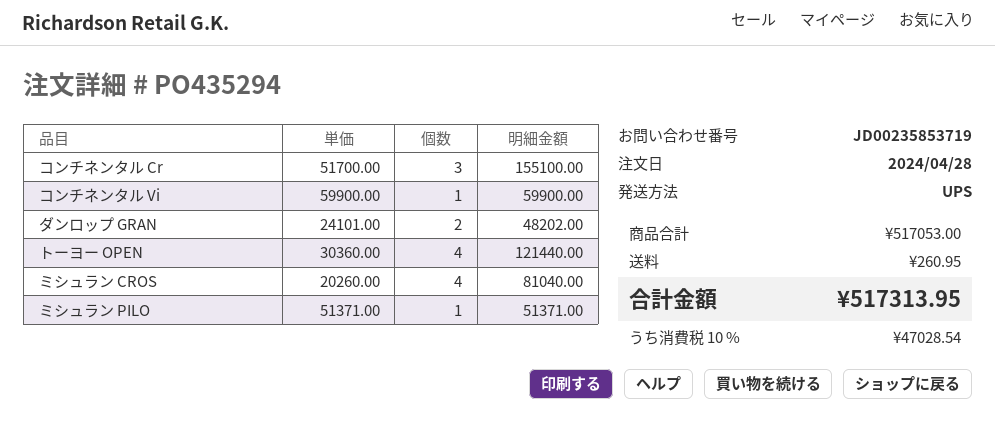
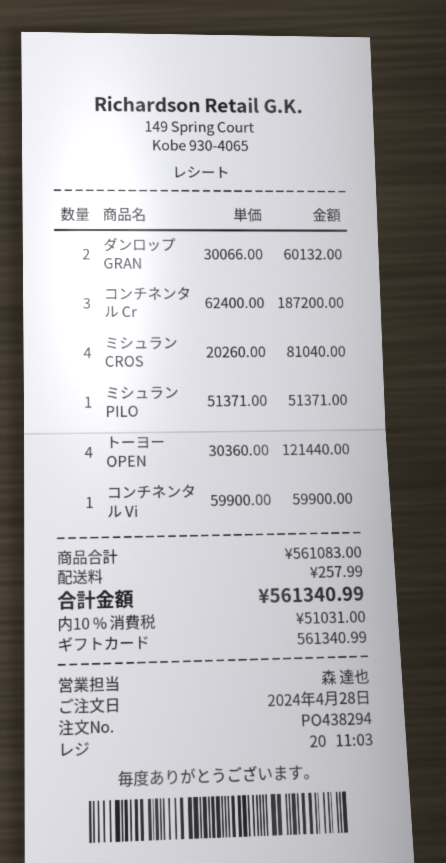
order number: PO435294 -> PO438294
コンチネンタル Cr: 3 x 51700.00 = 155100.00 -> 3 x 62400.00 = 187200.00
ダンロップ GRAN: 2 x 24101.00 = 48202.00 -> 2 x 30066.00 = 60132.00
subtotal: 517053.00 -> 561083.00
shipping: 260.95 -> 257.99
tax: 10% = 47028.54 -> 10% = 51031.00
total: 517313.95 -> 561340.99

